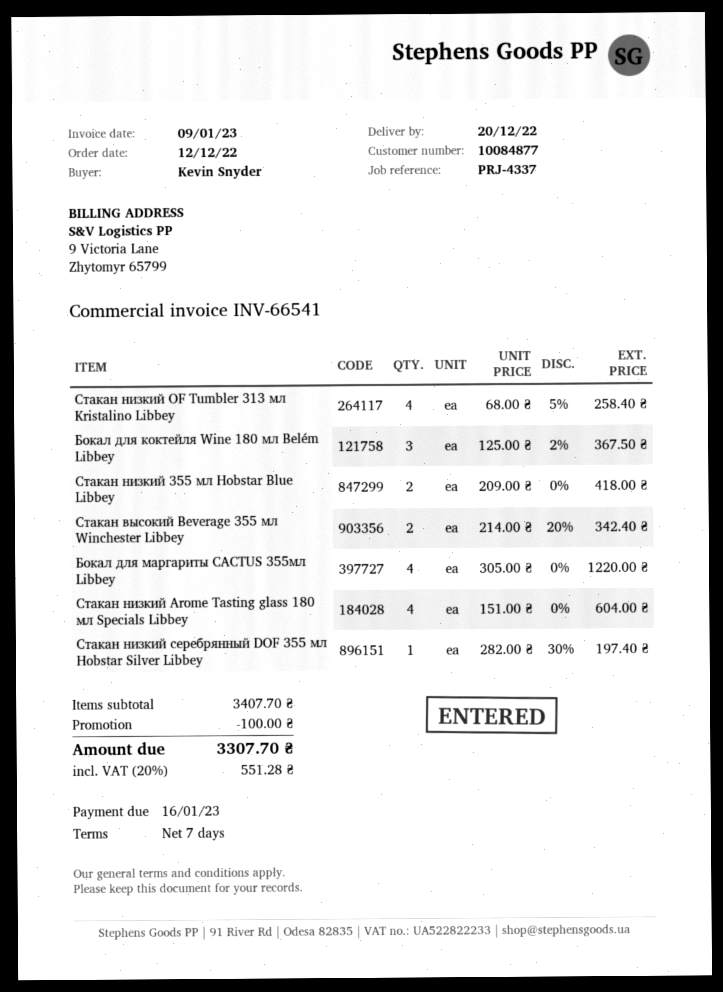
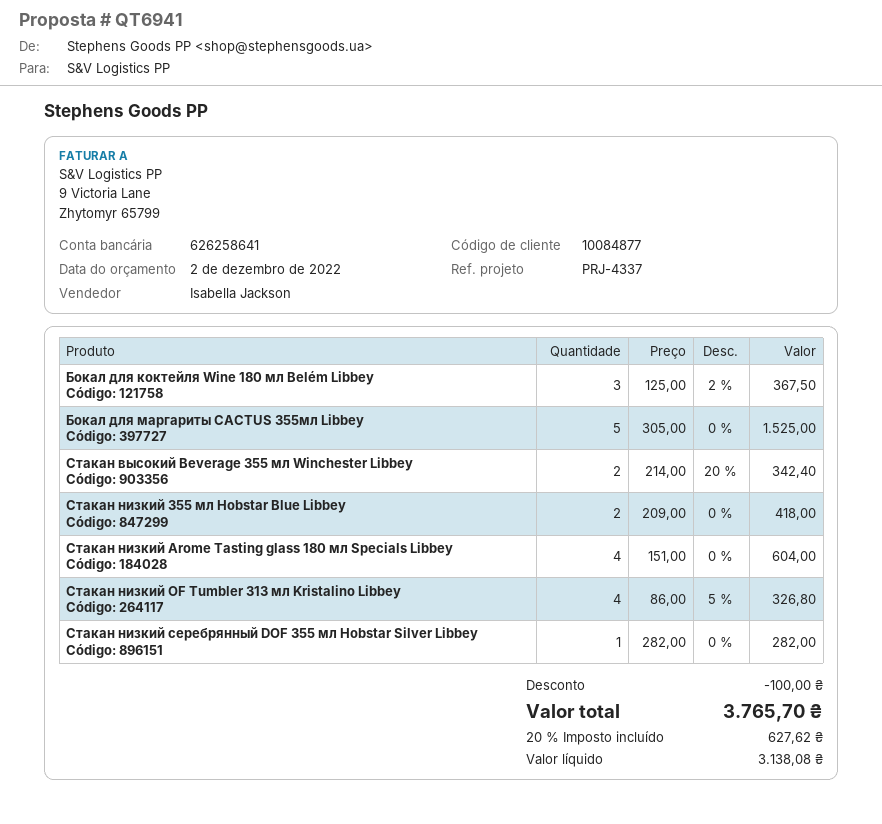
Стакан низкий OF Tumbler 313 мл Kristalino Libbey: 4 x 68.00 - 5% = 258.40 -> 4 x 86.00 - 5% = 326.80
Бокал для маргариты CACTUS 355мл Libbey: 4 x 305.00 = 1220.00 -> 5 x 305.00 = 1525.00
Стакан низкий серебрянный DOF 355 мл Hobstar Silver Libbey: 1 x 282.00 - 30% = 197.40 -> 1 x 282.00 = 282.00
tax: 20% = 551.28 -> 20% = 627.62
total: 3307.70 -> 3765.70

